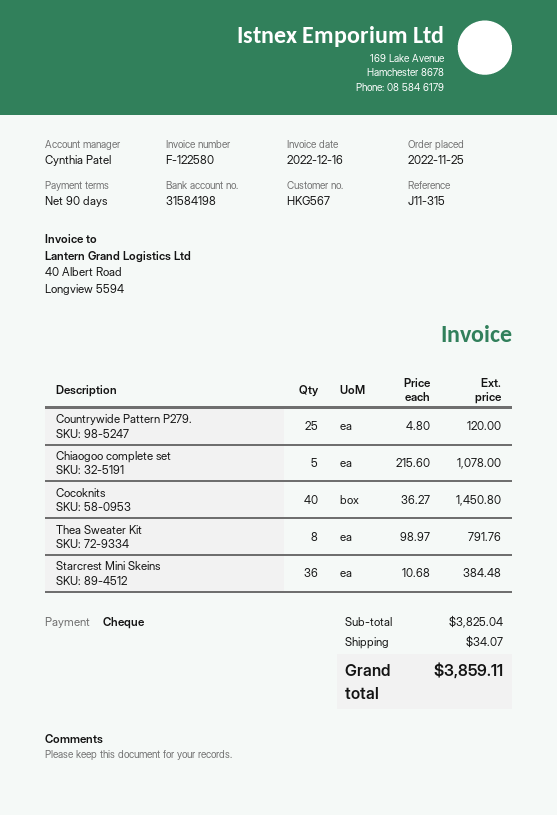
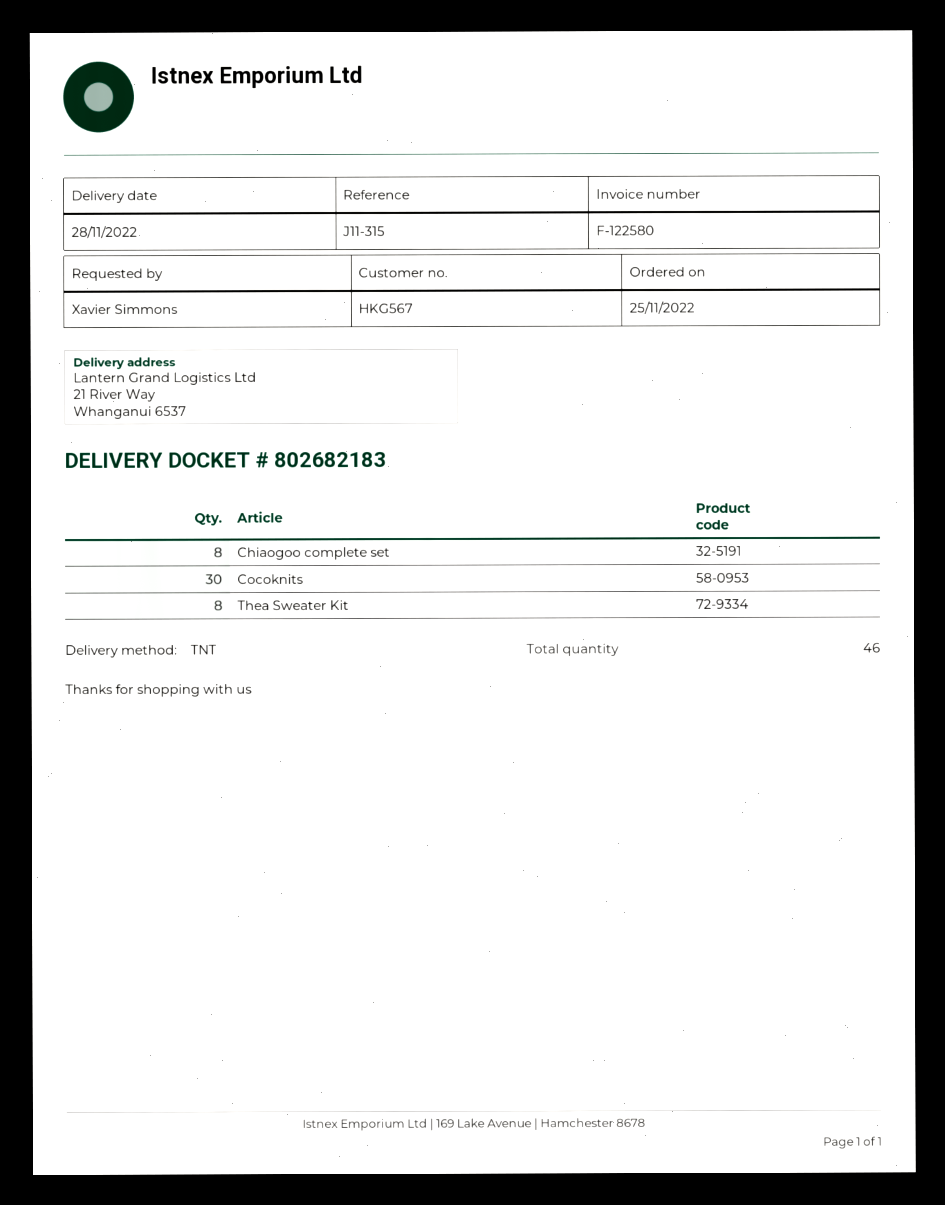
Countrywide Pattern P279.: 25 -> none
Chiaogoo complete set: 5 -> 8
Cocoknits: 40 -> 30
Starcrest Mini Skeins: 36 -> none

